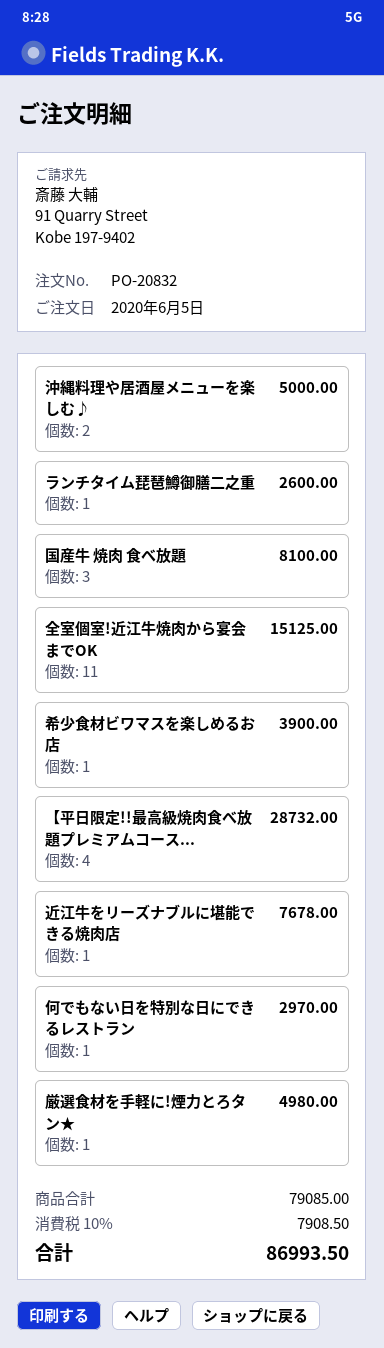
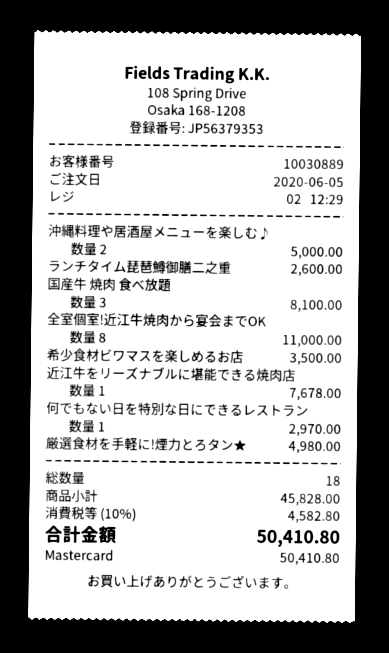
全室個室!近江牛焼肉から宴会までOK: 11 for 15125.00 -> 8 for 11000.00
希少食材ビワマスを楽しめるお店: 1 for 3900.00 -> 1 for 3500.00
【平日限定!!最高級焼肉食べ放題プレミアムコース...: 4 for 28732.00 -> none
subtotal: 79085.00 -> 45828.00
tax: 10% = 7908.50 -> 10% = 4582.80
total: 86993.50 -> 50410.80

